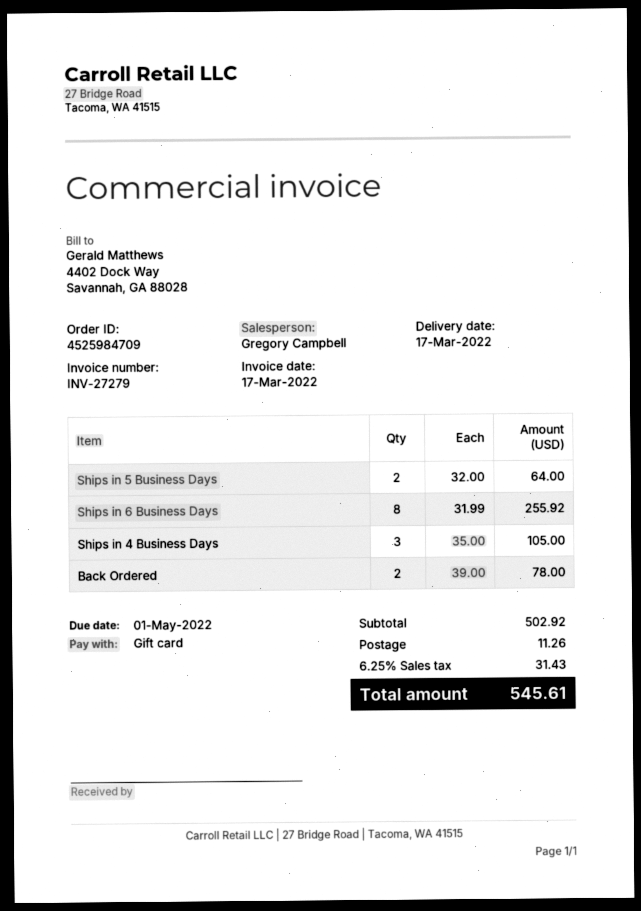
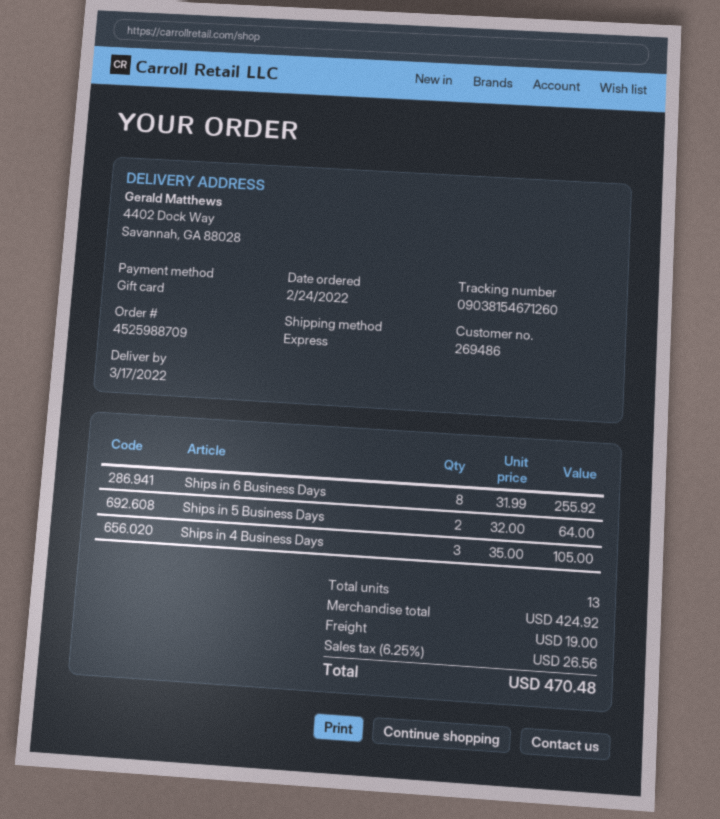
order number: 4525984709 -> 4525988709
Back Ordered: 2 x 39.00 = 78.00 -> none
subtotal: 502.92 -> 424.92
shipping: 11.26 -> 19.00
tax: 6.25% = 31.43 -> 6.25% = 26.56
total: 545.61 -> 470.48

